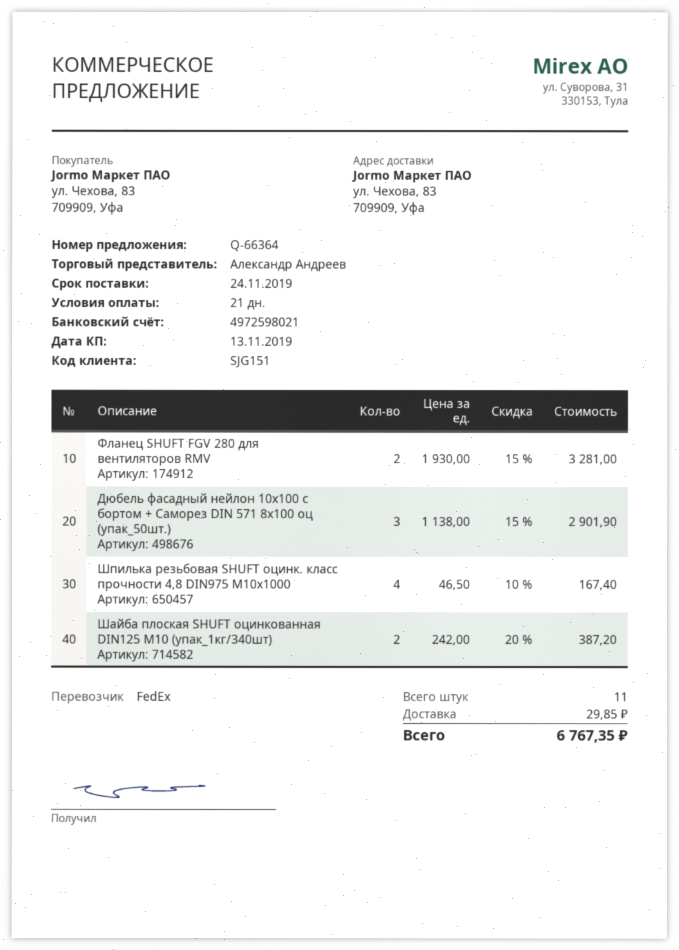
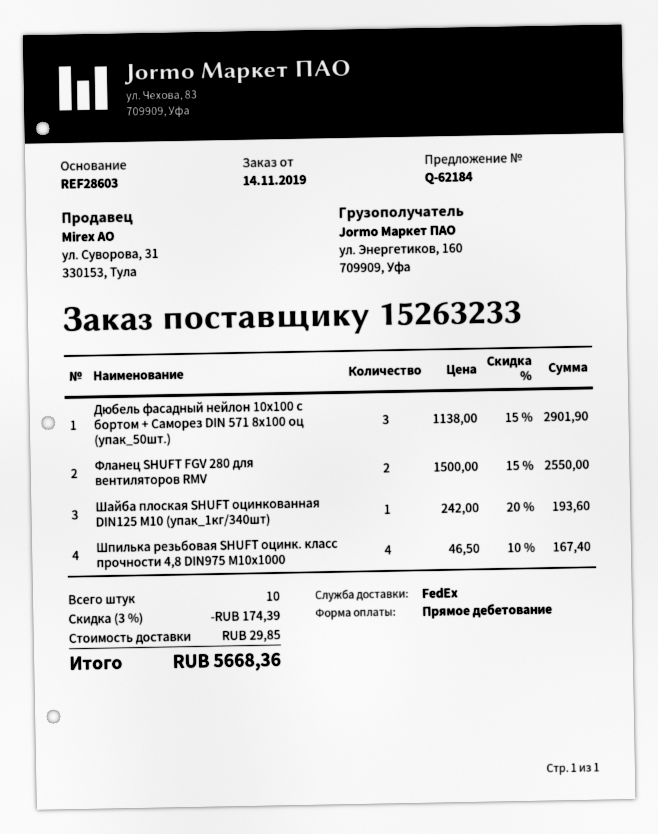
quote number: Q-66364 -> Q-62184
ship to: ул. Чехова, 83, 709909, Уфа -> ул. Энергетиков, 160, 709909, Уфа
Фланец SHUFT FGV 280 для вентиляторов RMV: 2 x 1930.00 - 15% = 3281.00 -> 2 x 1500.00 - 15% = 2550.00
Шайба плоская SHUFT оцинкованная DIN125 М10 (упак_1кг/340шт): 2 x 242.00 - 20% = 387.20 -> 1 x 242.00 - 20% = 193.60
total quantity: 11 -> 10
discount: none -> 3% = 174.39
total: 6767.35 -> 5668.36

